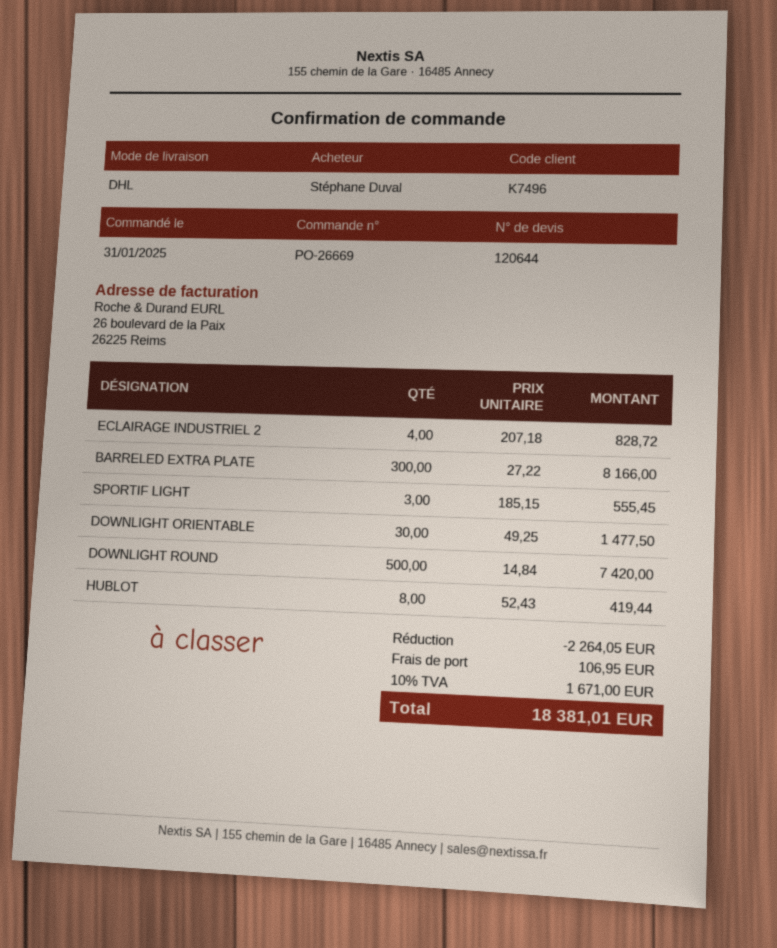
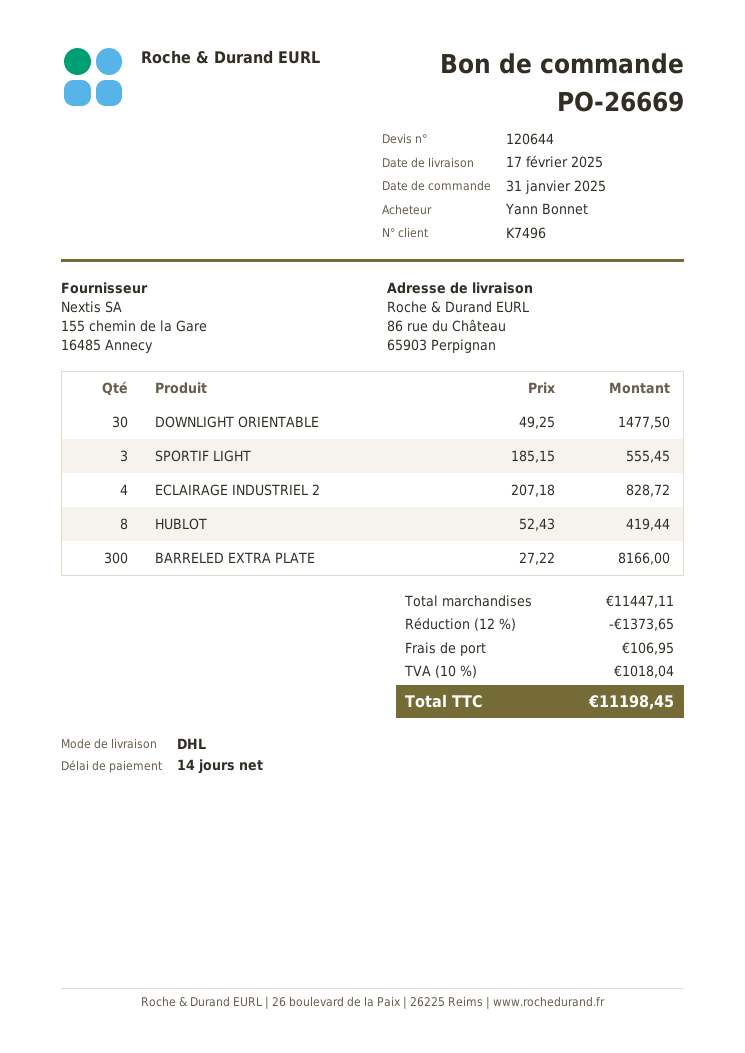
ordered by: Stéphane Duval -> Yann Bonnet
DOWNLIGHT ROUND: 500 x 14.84 = 7420.00 -> none
discount: 2264.05 -> 1373.65
tax: 10% = 1671.00 -> 10% = 1018.04
total: 18381.01 -> 11198.45

